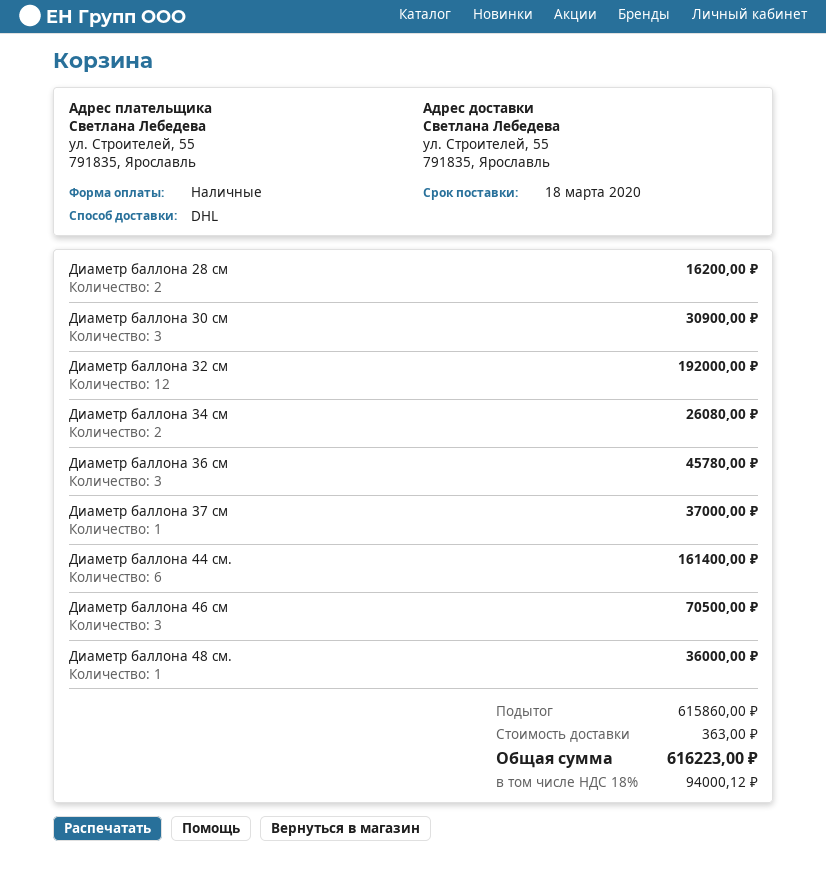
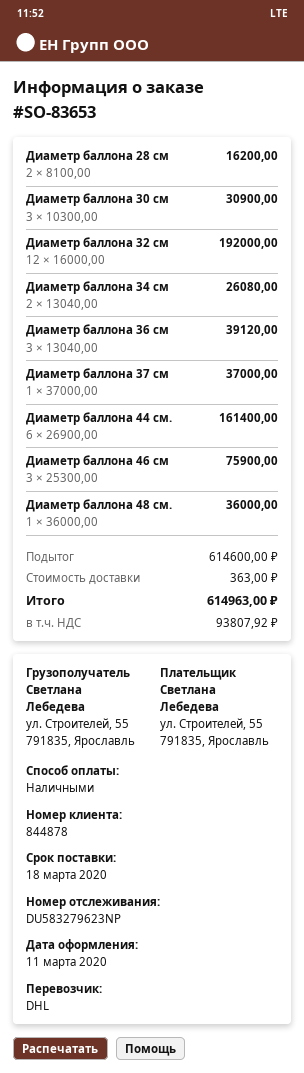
Диаметр баллона 36 см: 3 for 45780.00 -> 3 for 39120.00
Диаметр баллона 46 см: 3 for 70500.00 -> 3 for 75900.00
subtotal: 615860.00 -> 614600.00
tax: 94000.12 -> 93807.92
total: 616223.00 -> 614963.00

